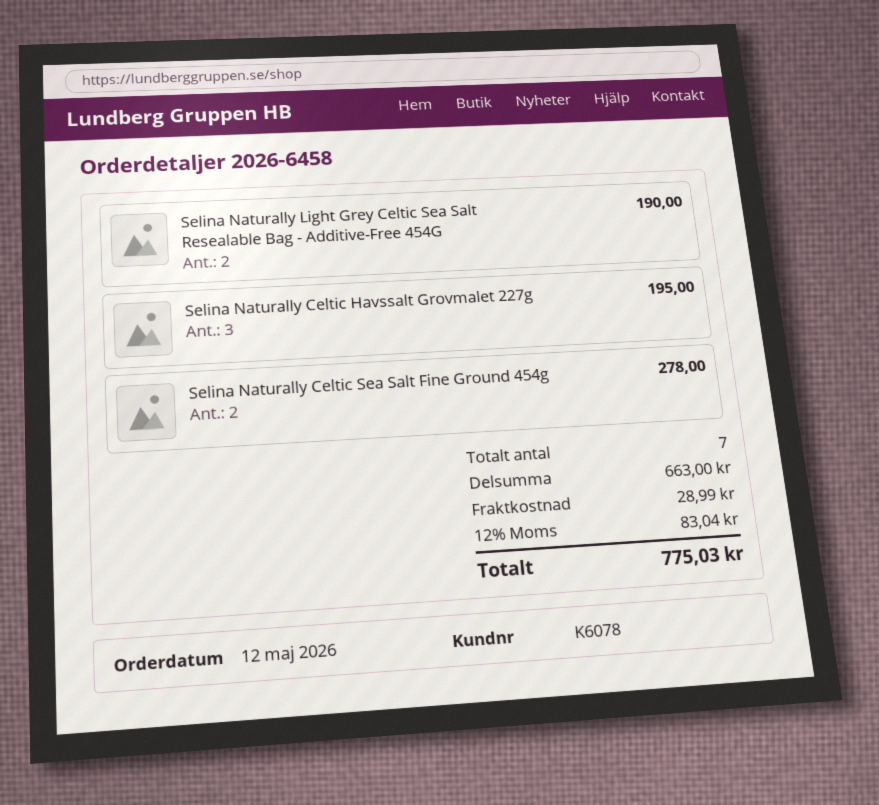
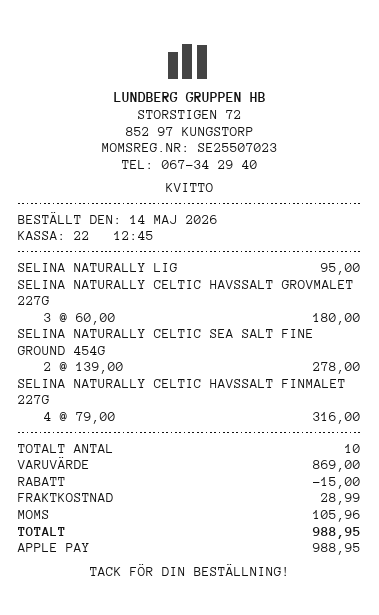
order date: 2026-05-12 -> 2026-05-14
Selina Naturally Light Grey Celtic Sea Salt Resealable Bag - Additive-Free 454G: 2 for 190.00 -> 1 for 95.00
Selina Naturally Celtic Havssalt Grovmalet 227g: 3 for 195.00 -> 3 for 180.00
SELINA NATURALLY CELTIC HAVSSALT FINMALET 227G: none -> 4 for 316.00
total quantity: 7 -> 10
subtotal: 663.00 -> 869.00
discount: none -> 15.00
tax: 83.04 -> 105.96
total: 775.03 -> 988.95

